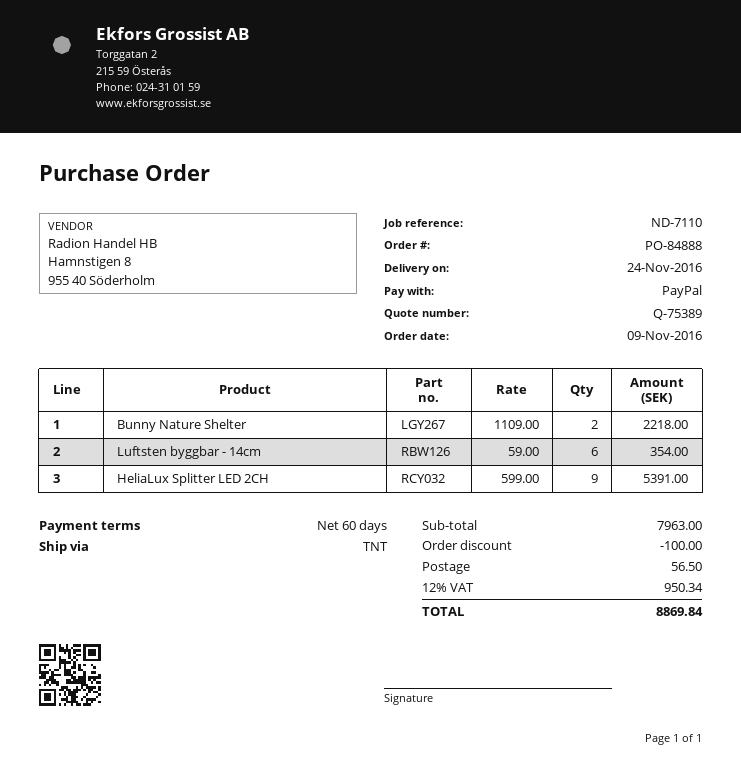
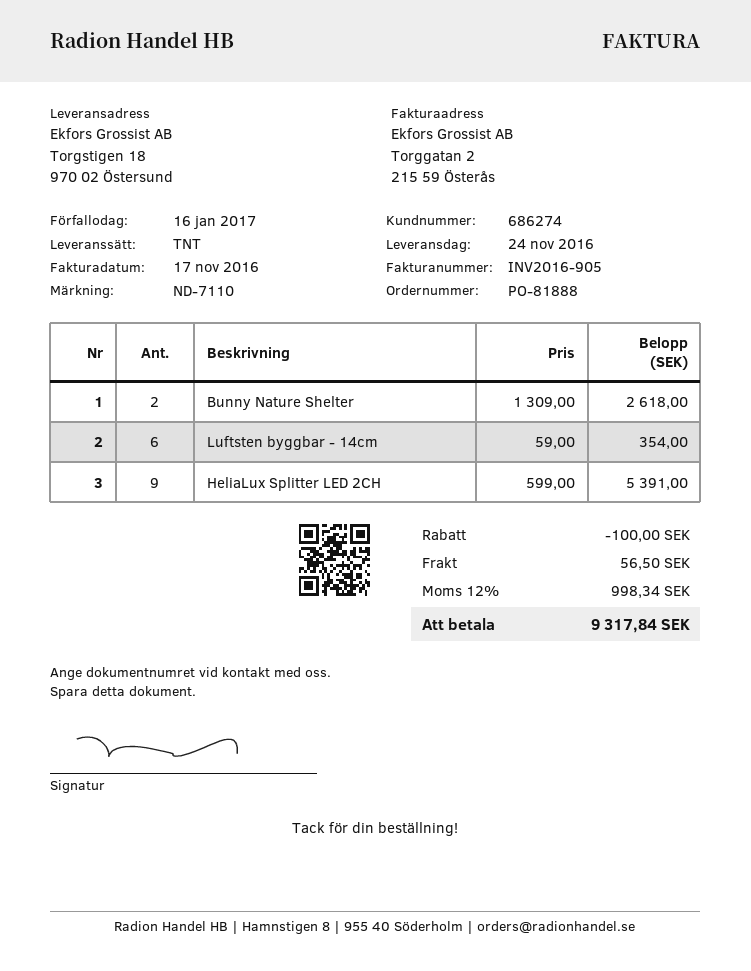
order number: PO-84888 -> PO-81888
Bunny Nature Shelter: 2 x 1109.00 = 2218.00 -> 2 x 1309.00 = 2618.00
tax: 12% = 950.34 -> 12% = 998.34
total: 8869.84 -> 9317.84

